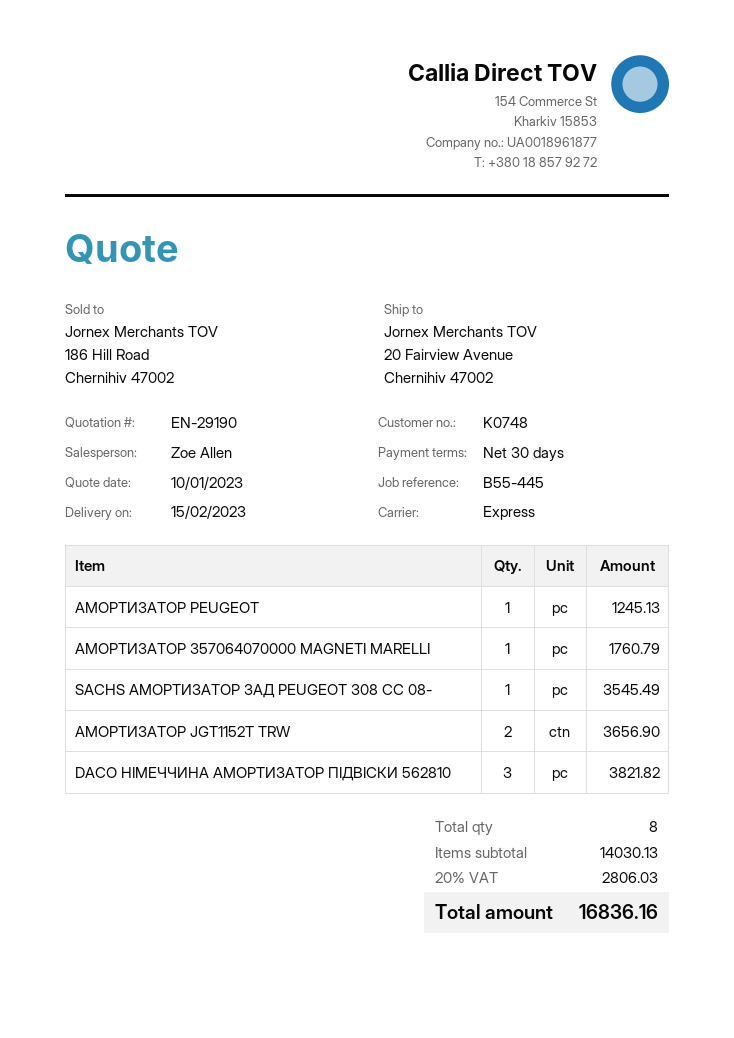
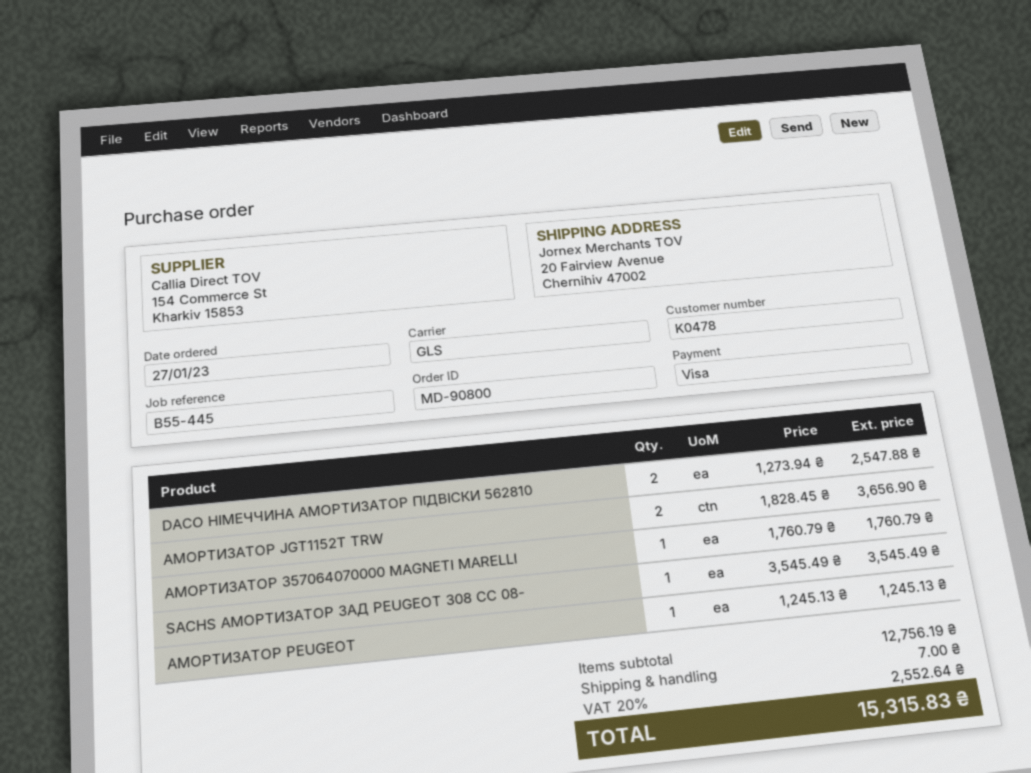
customer number: K0748 -> K0478
shipping method: express -> GLS
DACO НІМЕЧЧИНА АМОРТИЗАТОР ПІДВІСКИ 562810: 3 for 3821.82 -> 2 for 2547.88
subtotal: 14030.13 -> 12756.19
shipping: none -> 7.00
tax: 20% = 2806.03 -> 20% = 2552.64
total: 16836.16 -> 15315.83

